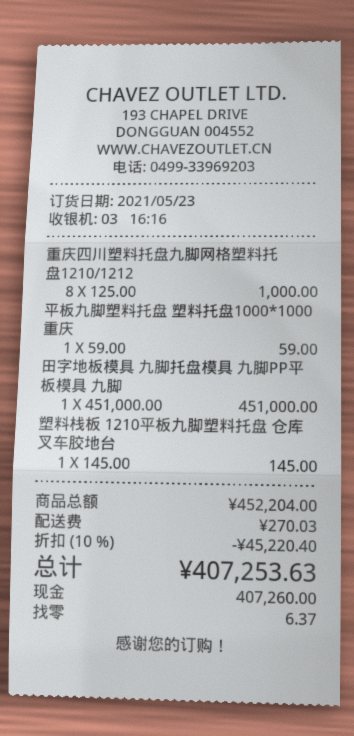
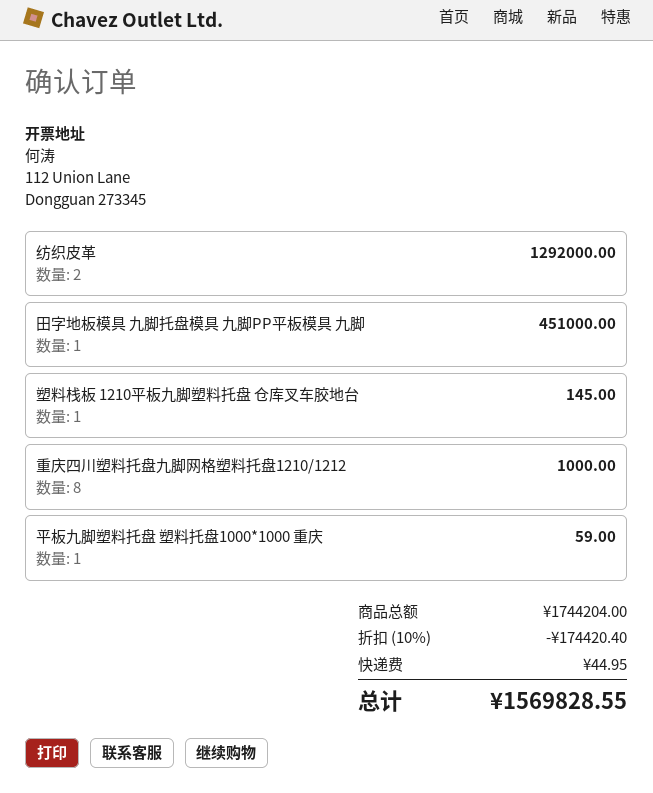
纺织皮革: none -> 2 for 1292000.00
subtotal: 452204.00 -> 1744204.00
discount: 10% = 45220.40 -> 10% = 174420.40
shipping: 270.03 -> 44.95
total: 407253.63 -> 1569828.55

